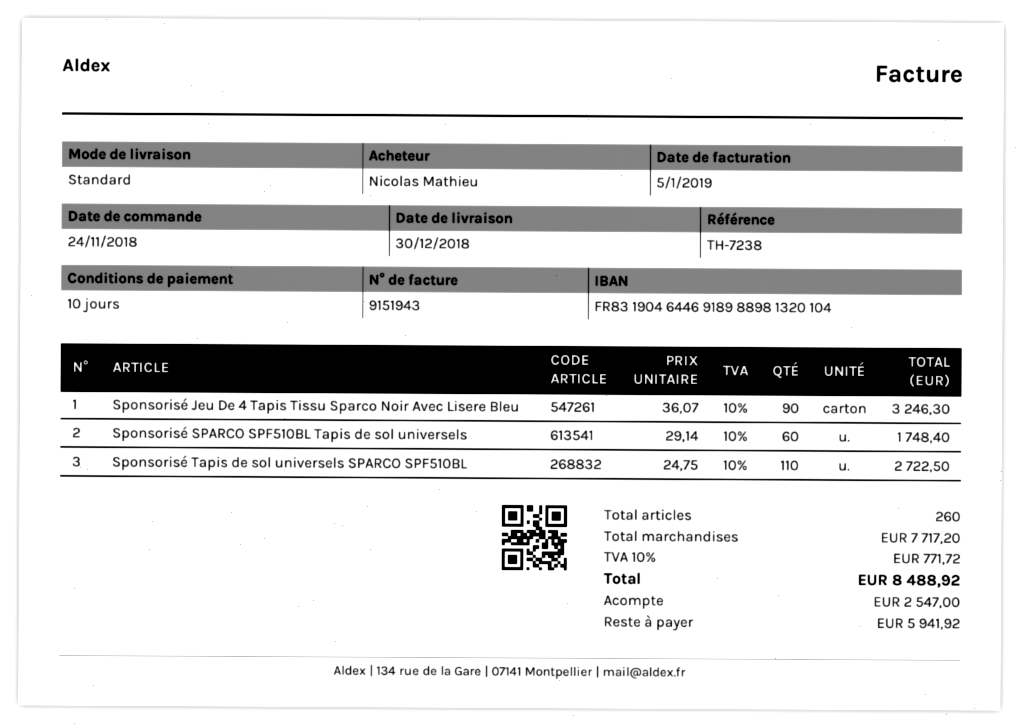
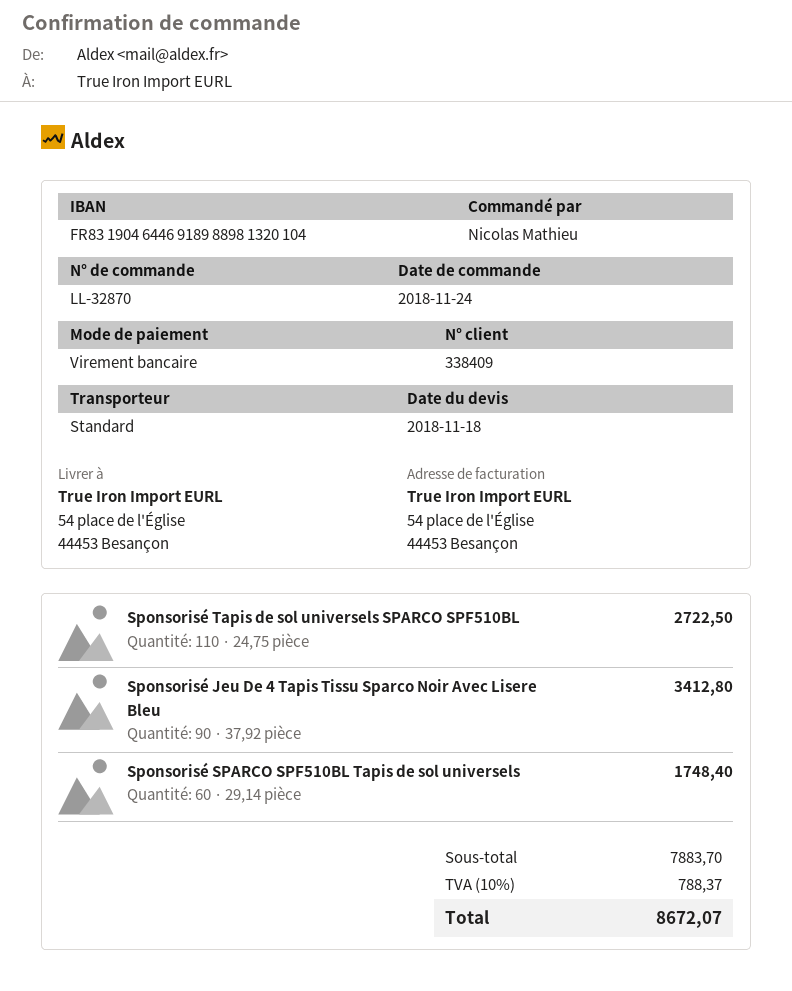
Sponsorisé Jeu De 4 Tapis Tissu Sparco Noir Avec Lisere Bleu: 90 x 36.07 = 3246.30 -> 90 x 37.92 = 3412.80
subtotal: 7717.20 -> 7883.70
tax: 10% = 771.72 -> 10% = 788.37
total: 8488.92 -> 8672.07

